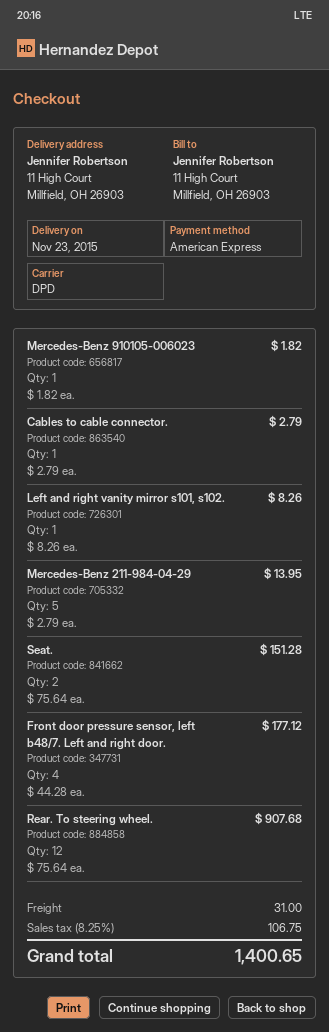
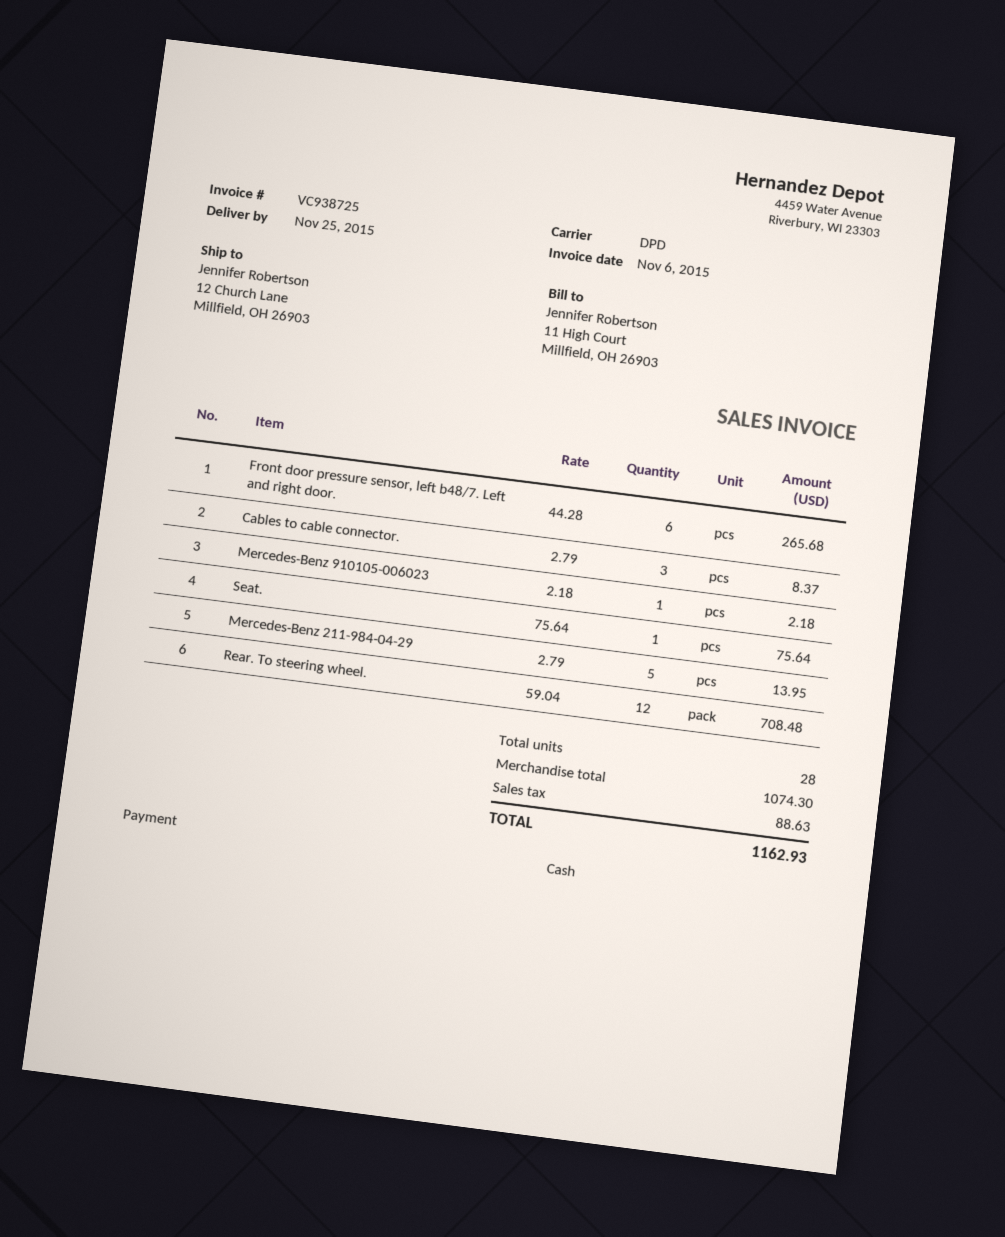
delivery date: 2015-11-23 -> 2015-11-25
payment method: American Express -> cash
ship to: 11 High Court, Millfield, OH 26903 -> 12 Church Lane, Millfield, OH 26903
Mercedes-Benz 910105-006023: 1 x 1.82 = 1.82 -> 1 x 2.18 = 2.18
Cables to cable connector.: 1 x 2.79 = 2.79 -> 3 x 2.79 = 8.37
Left and right vanity mirror s101, s102.: 1 x 8.26 = 8.26 -> none
Seat.: 2 x 75.64 = 151.28 -> 1 x 75.64 = 75.64
Front door pressure sensor, left b48/7. Left and right door.: 4 x 44.28 = 177.12 -> 6 x 44.28 = 265.68
Rear. To steering wheel.: 12 x 75.64 = 907.68 -> 12 x 59.04 = 708.48
shipping: 31.00 -> none
tax: 106.75 -> 88.63
total: 1400.65 -> 1162.93

